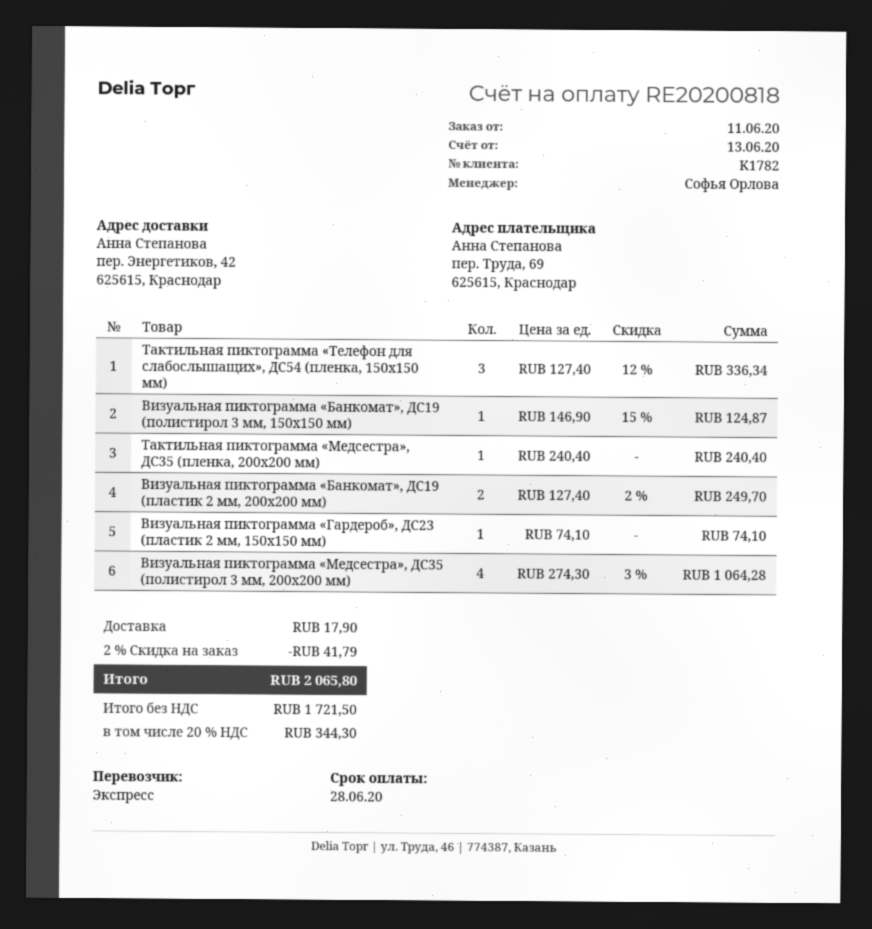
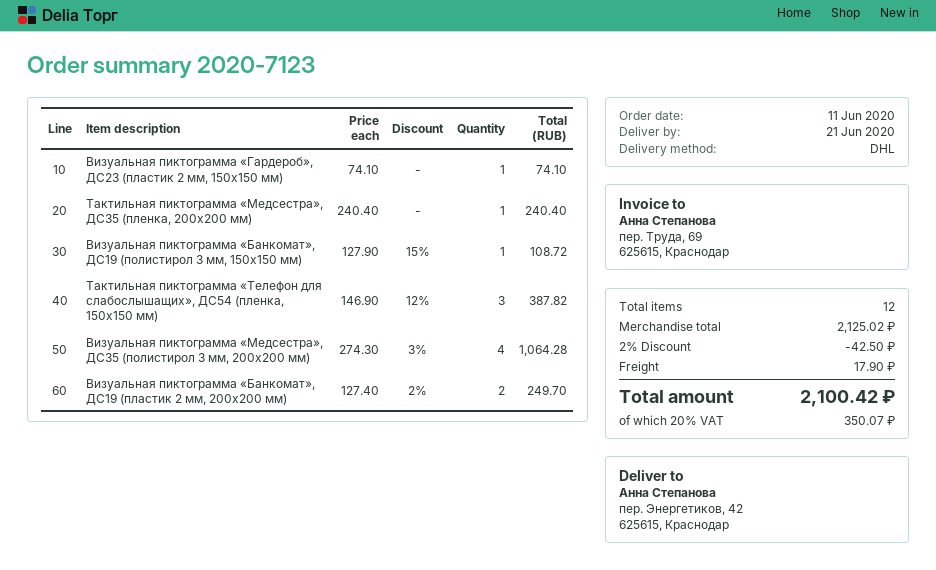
shipping method: express -> DHL
Тактильная пиктограмма «Телефон для слабослышащих», ДС54 (пленка, 150х150 мм): 3 x 127.40 - 12% = 336.34 -> 3 x 146.90 - 12% = 387.82
Визуальная пиктограмма «Банкомат», ДС19 (полистирол 3 мм, 150х150 мм): 1 x 146.90 - 15% = 124.87 -> 1 x 127.90 - 15% = 108.72
discount: 2% = 41.79 -> 2% = 42.50
tax: 20% = 344.30 -> 20% = 350.07
total: 2065.80 -> 2100.42

